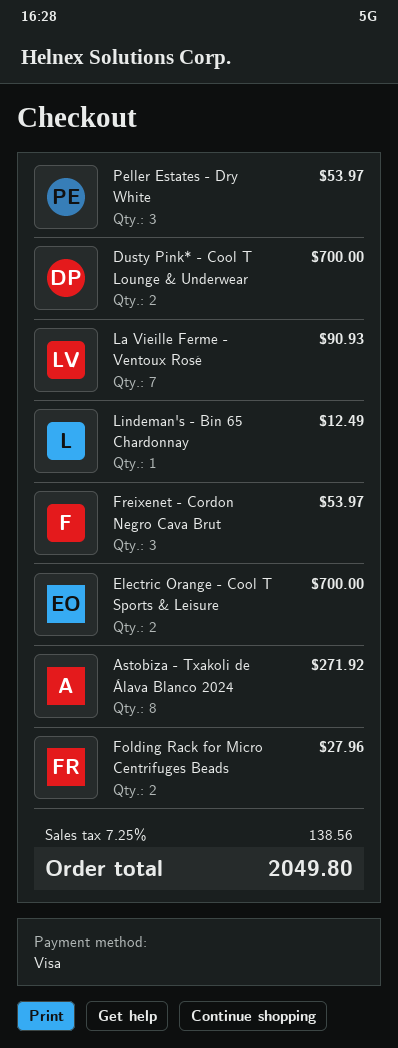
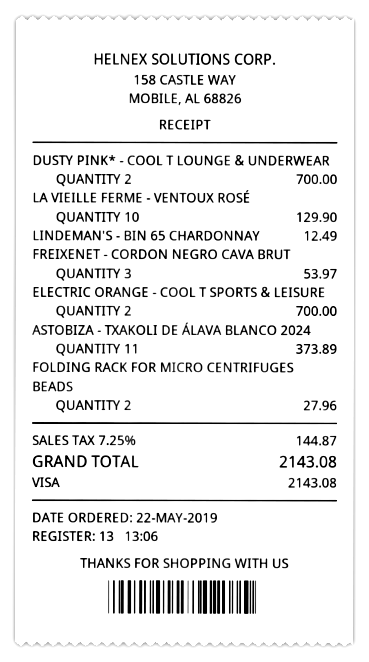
Peller Estates - Dry White: 3 for 53.97 -> none
La Vieille Ferme - Ventoux Rosé: 7 for 90.93 -> 10 for 129.90
Astobiza - Txakoli de Álava Blanco 2024: 8 for 271.92 -> 11 for 373.89
tax: 7.25% = 138.56 -> 7.25% = 144.87
total: 2049.80 -> 2143.08

